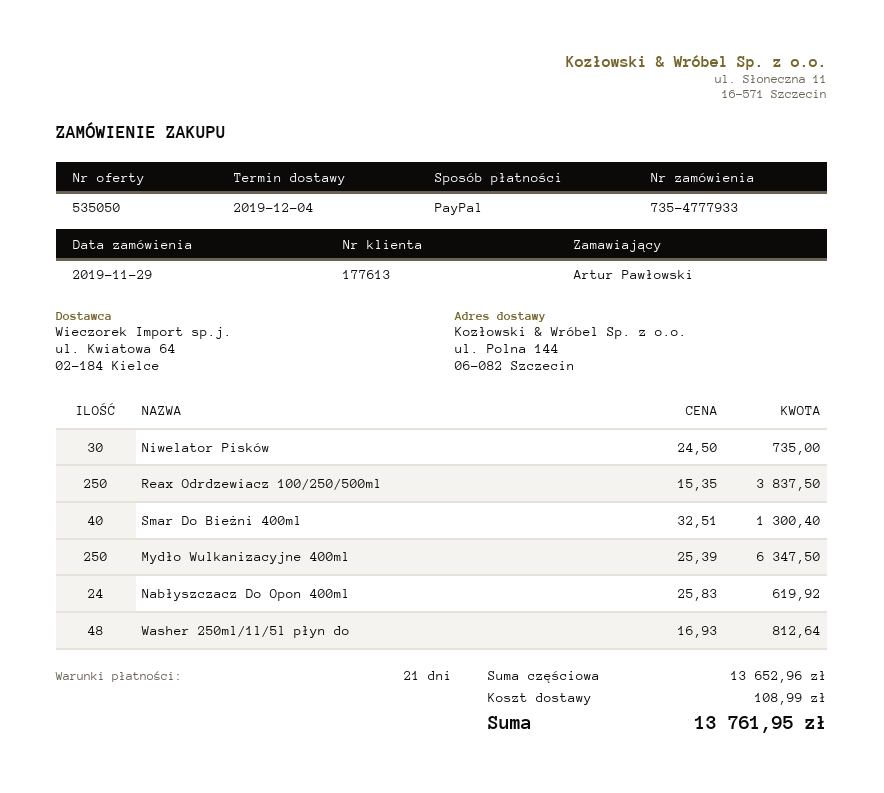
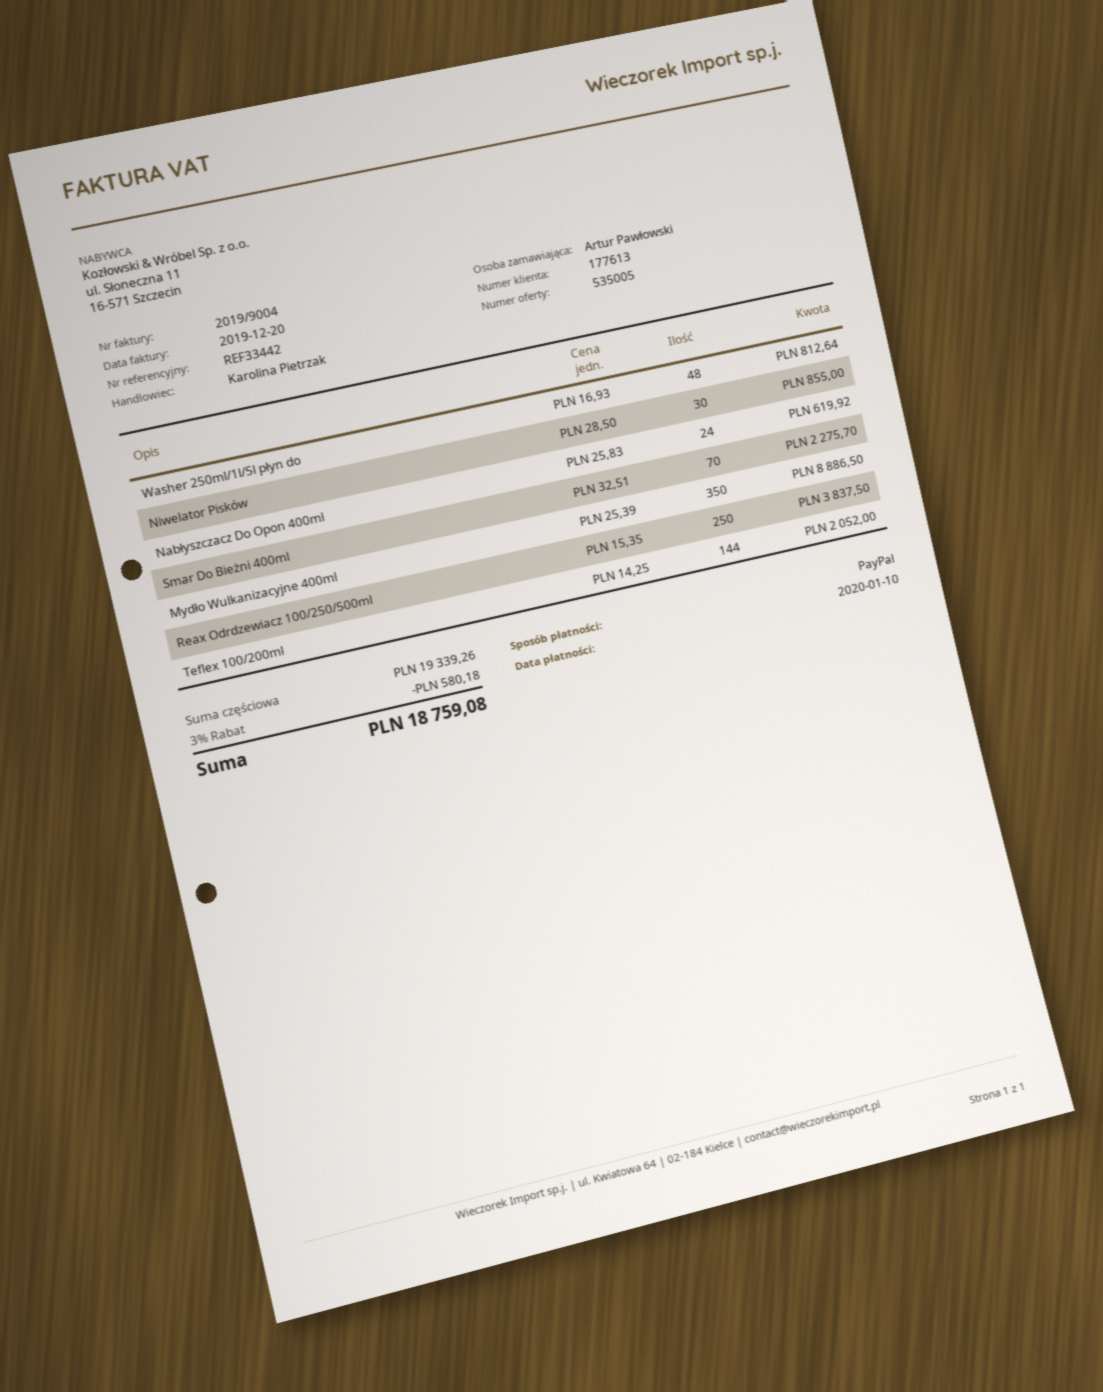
quote number: 535050 -> 535005
Niwelator Pisków: 30 x 24.50 = 735.00 -> 30 x 28.50 = 855.00
Smar Do Bieżni 400ml: 40 x 32.51 = 1300.40 -> 70 x 32.51 = 2275.70
Mydło Wulkanizacyjne 400ml: 250 x 25.39 = 6347.50 -> 350 x 25.39 = 8886.50
Teflex 100/200ml: none -> 144 x 14.25 = 2052.00
subtotal: 13652.96 -> 19339.26
discount: none -> 3% = 580.18
shipping: 108.99 -> none
total: 13761.95 -> 18759.08

